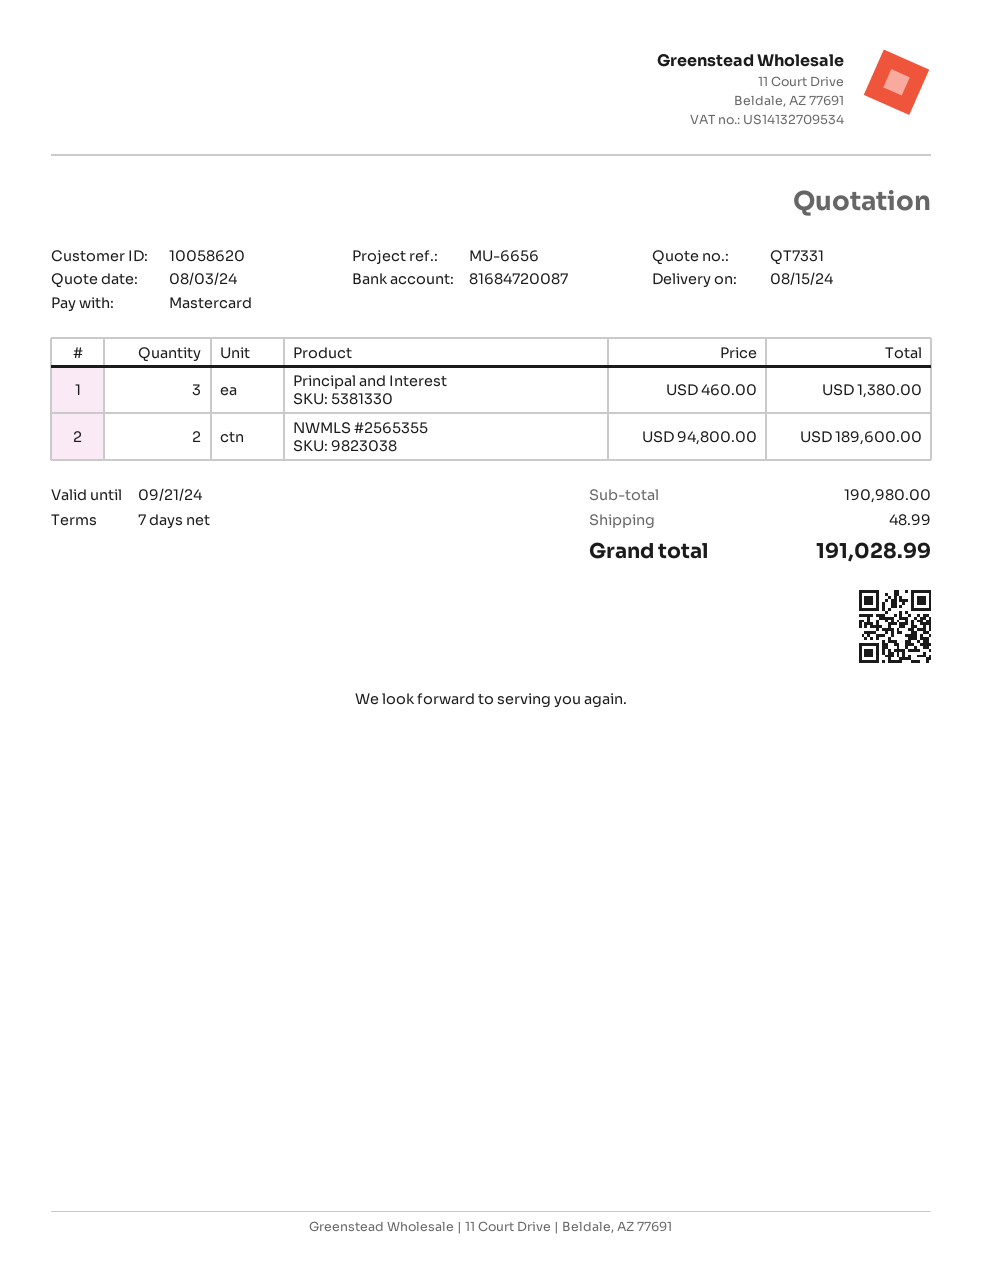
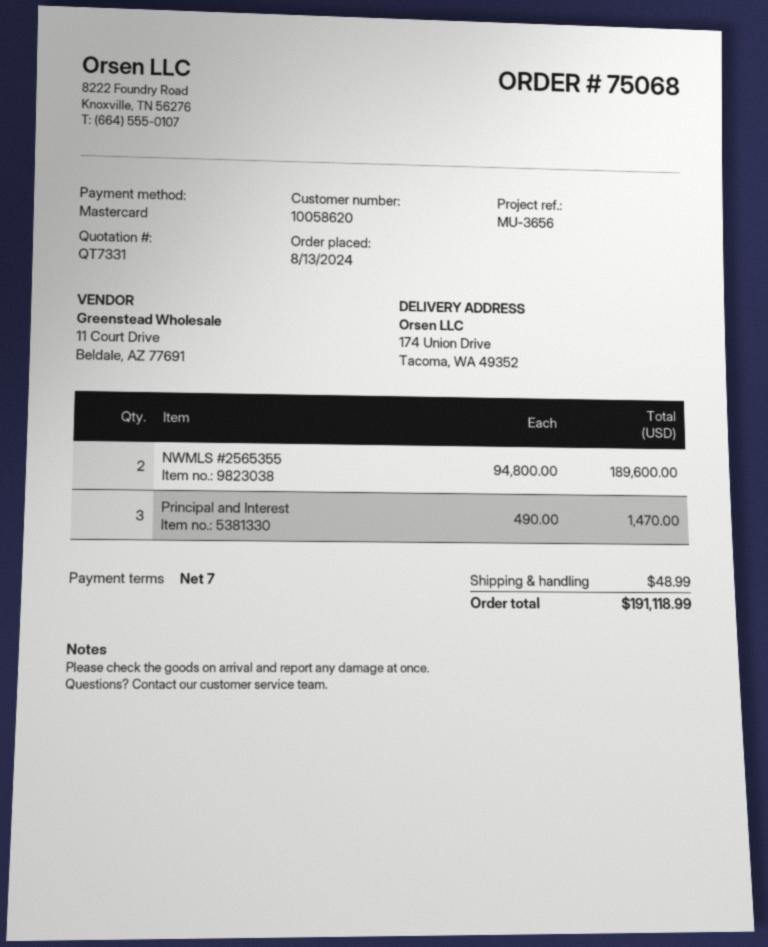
reference: MU-6656 -> MU-3656
Principal and Interest: 3 x 460.00 = 1380.00 -> 3 x 490.00 = 1470.00
total: 191028.99 -> 191118.99

